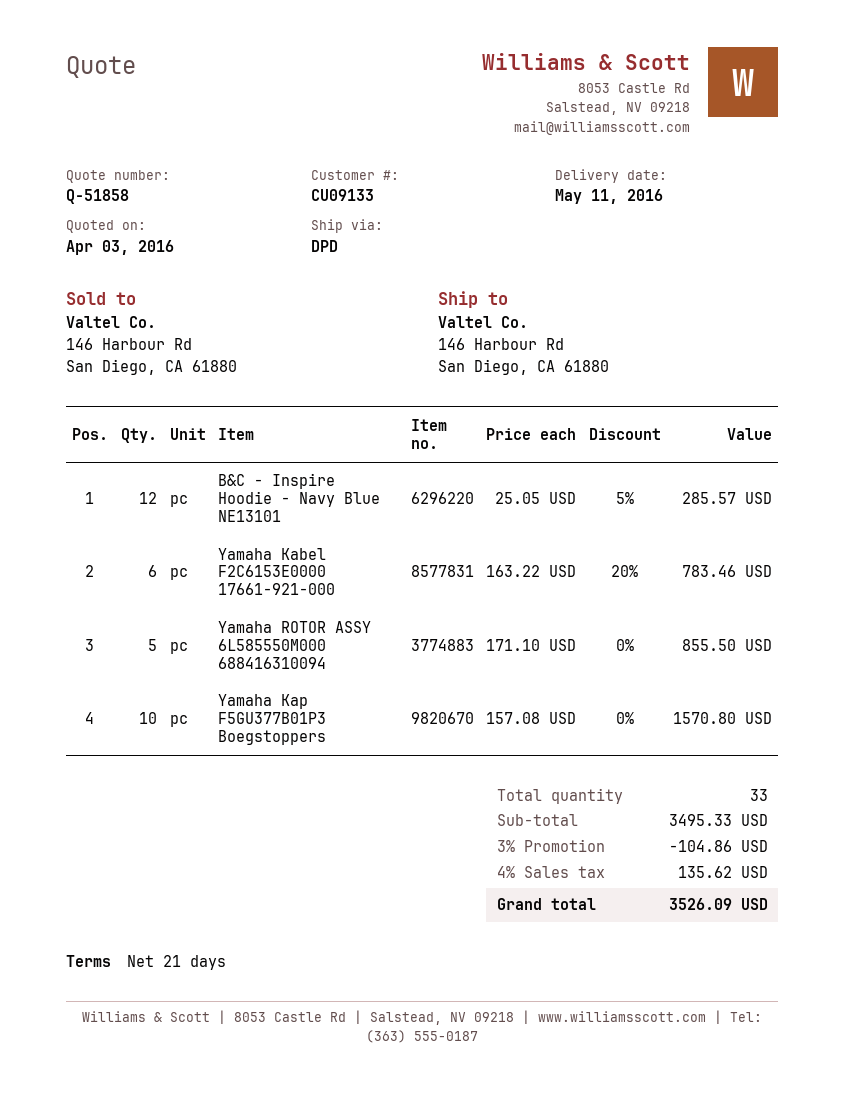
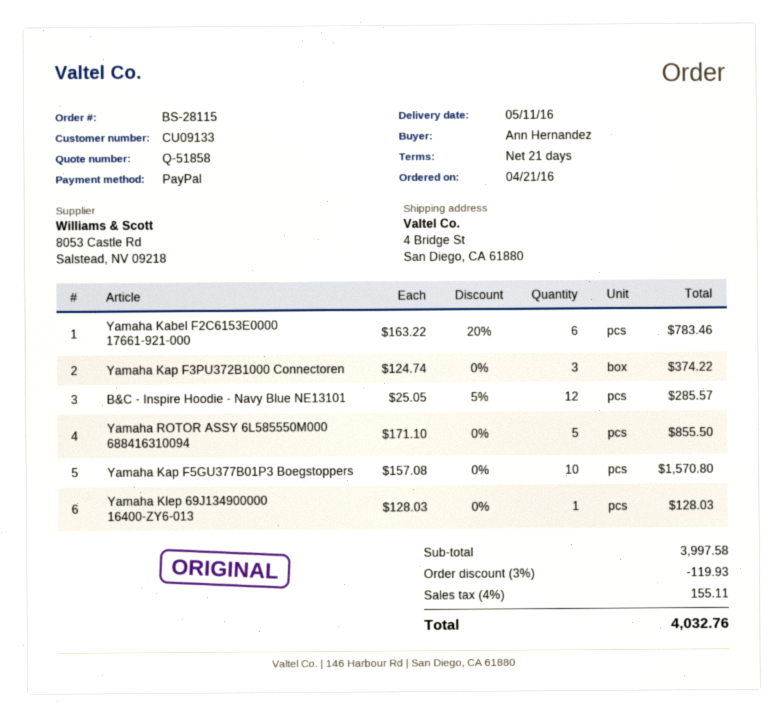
ship to: 146 Harbour Rd, San Diego, CA 61880 -> 4 Bridge St, San Diego, CA 61880
Yamaha Kap F3PU372B1000 Connectoren: none -> 3 x 124.74 = 374.22
Yamaha Klep 69J134900000 16400-ZY6-013: none -> 1 x 128.03 = 128.03
subtotal: 3495.33 -> 3997.58
discount: 3% = 104.86 -> 3% = 119.93
tax: 4% = 135.62 -> 4% = 155.11
total: 3526.09 -> 4032.76

